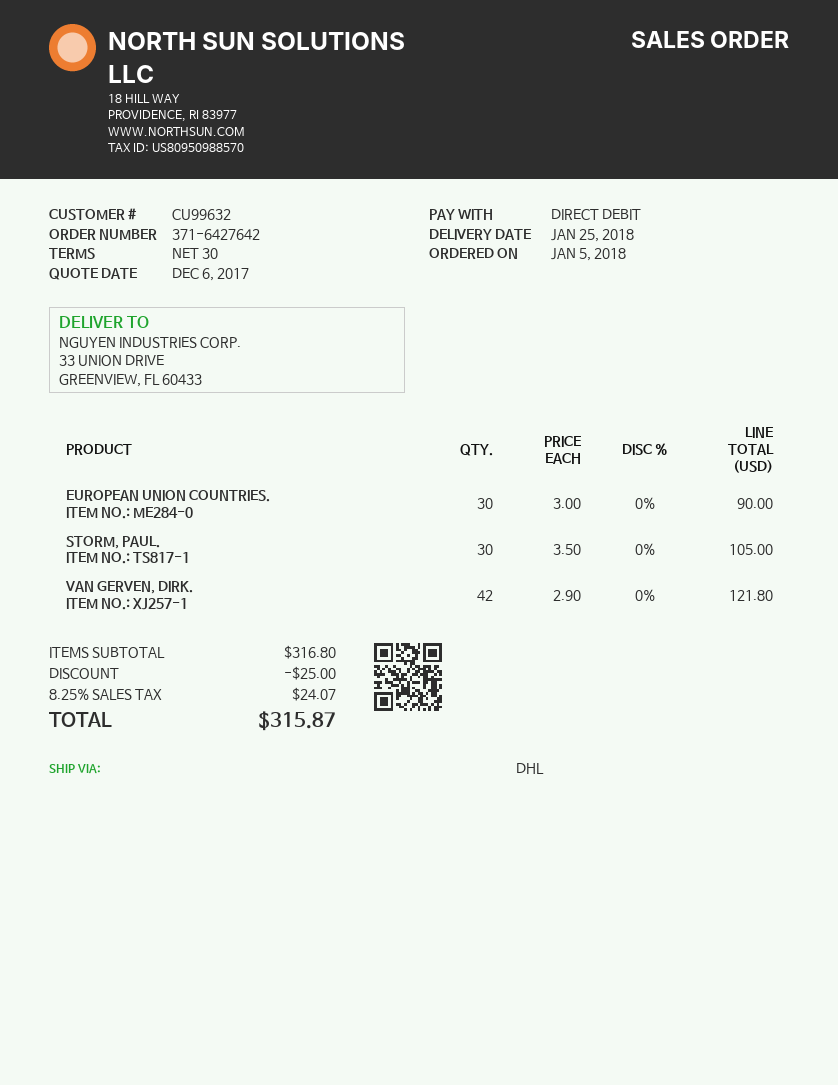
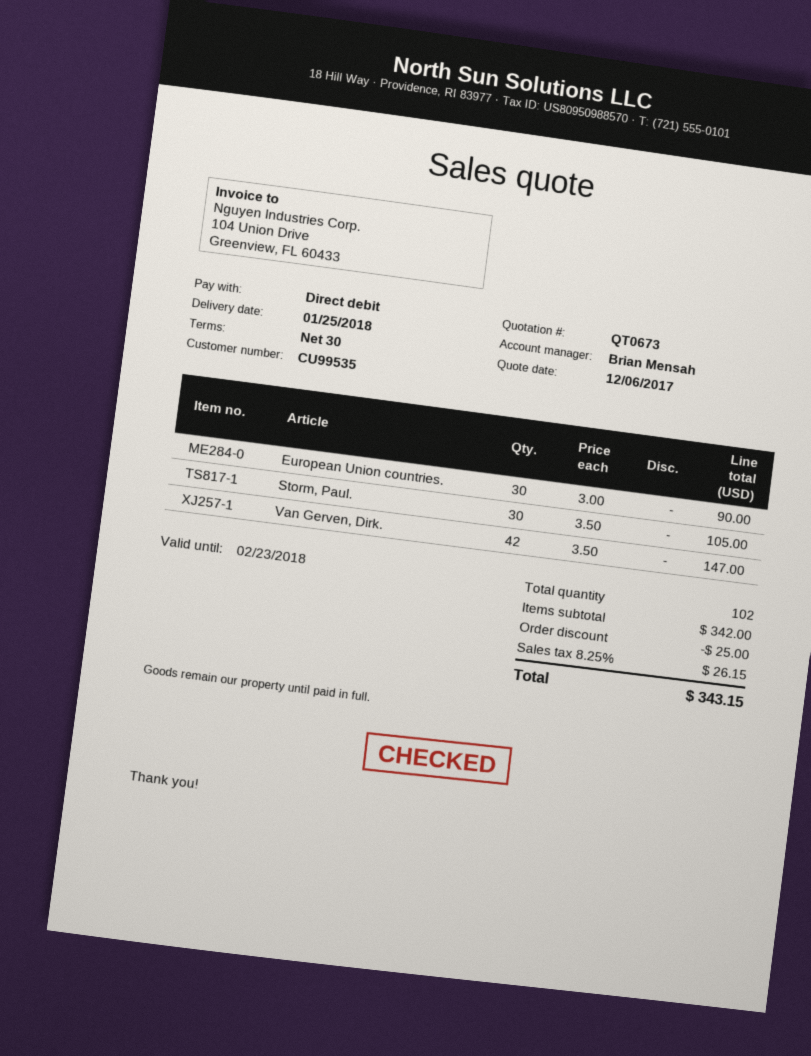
customer number: CU99632 -> CU99535
VAN GERVEN, DIRK.: 42 x 2.90 = 121.80 -> 42 x 3.50 = 147.00
subtotal: 316.80 -> 342.00
tax: 8.25% = 24.07 -> 8.25% = 26.15
total: 315.87 -> 343.15

